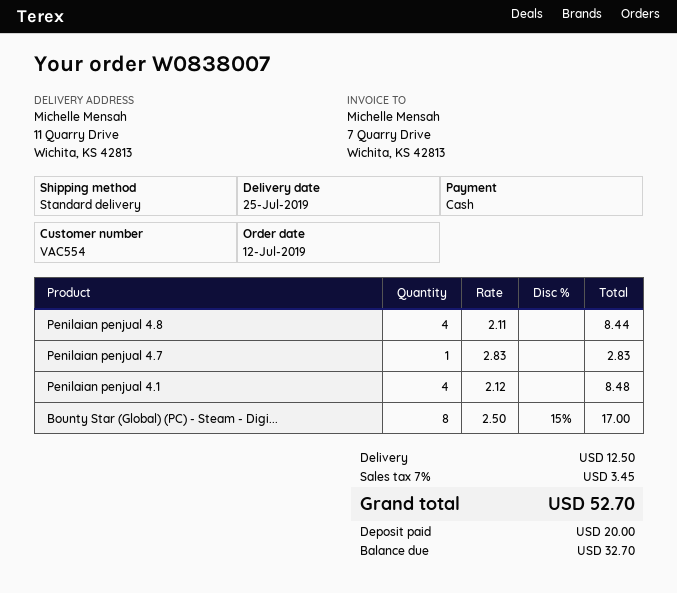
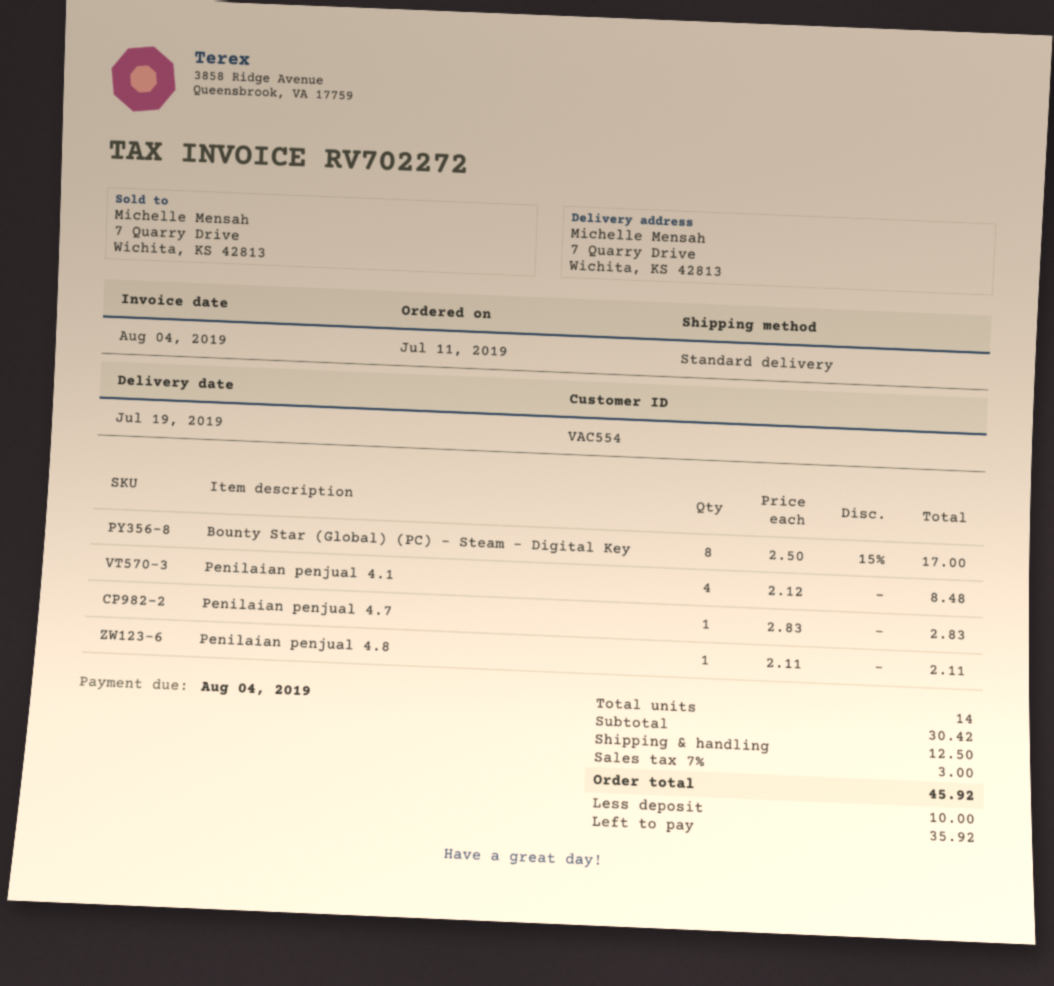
order date: 2019-07-12 -> 2019-07-11
delivery date: 2019-07-25 -> 2019-07-19
ship to: 11 Quarry Drive, Wichita, KS 42813 -> 7 Quarry Drive, Wichita, KS 42813
Penilaian penjual 4.8: 4 x 2.11 = 8.44 -> 1 x 2.11 = 2.11
tax: 7% = 3.45 -> 7% = 3.00
total: 52.70 -> 45.92
deposit: 20.00 -> 10.00
balance: 32.70 -> 35.92

